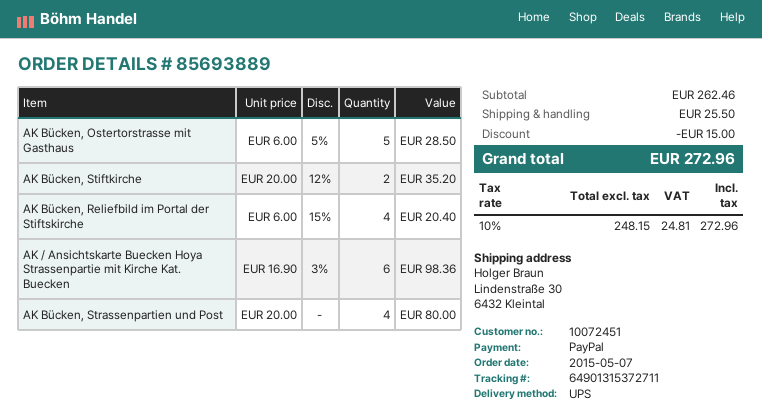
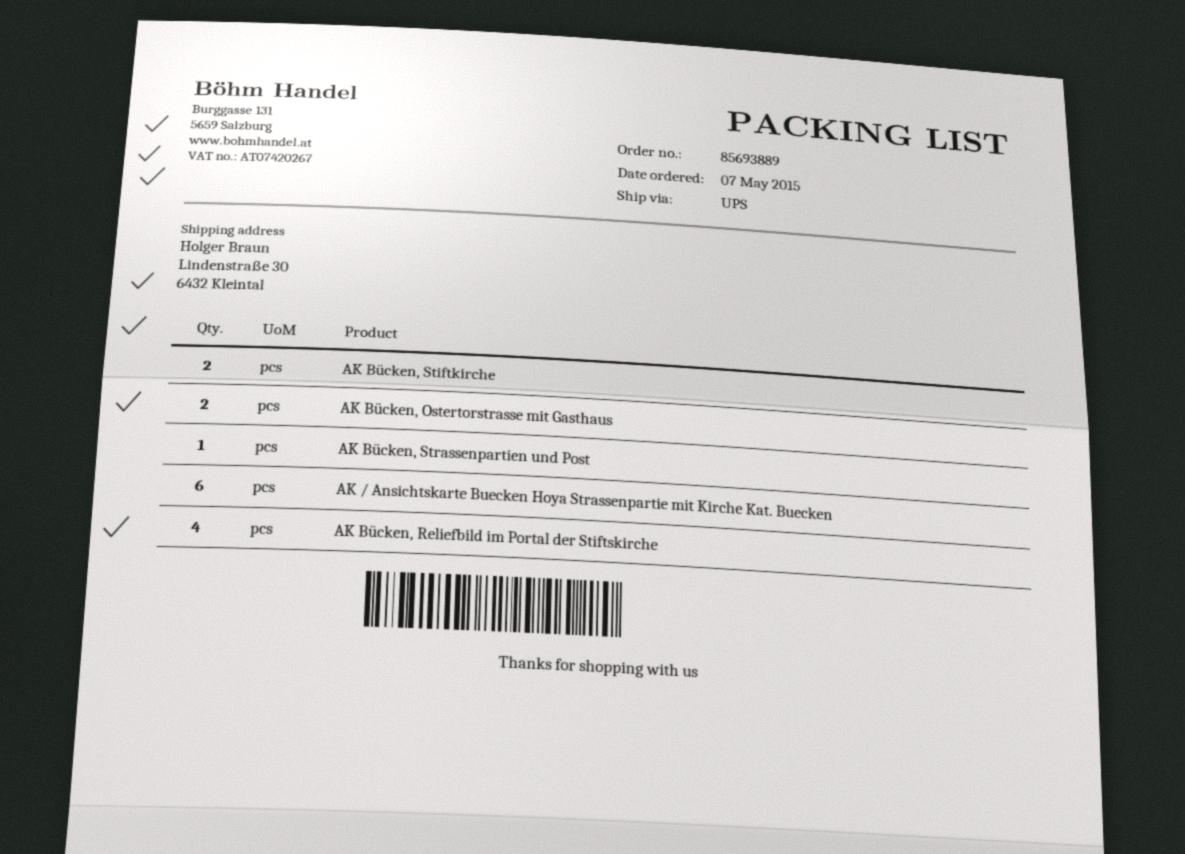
AK Bücken, Ostertorstrasse mit Gasthaus: 5 -> 2
AK Bücken, Strassenpartien und Post: 4 -> 1

